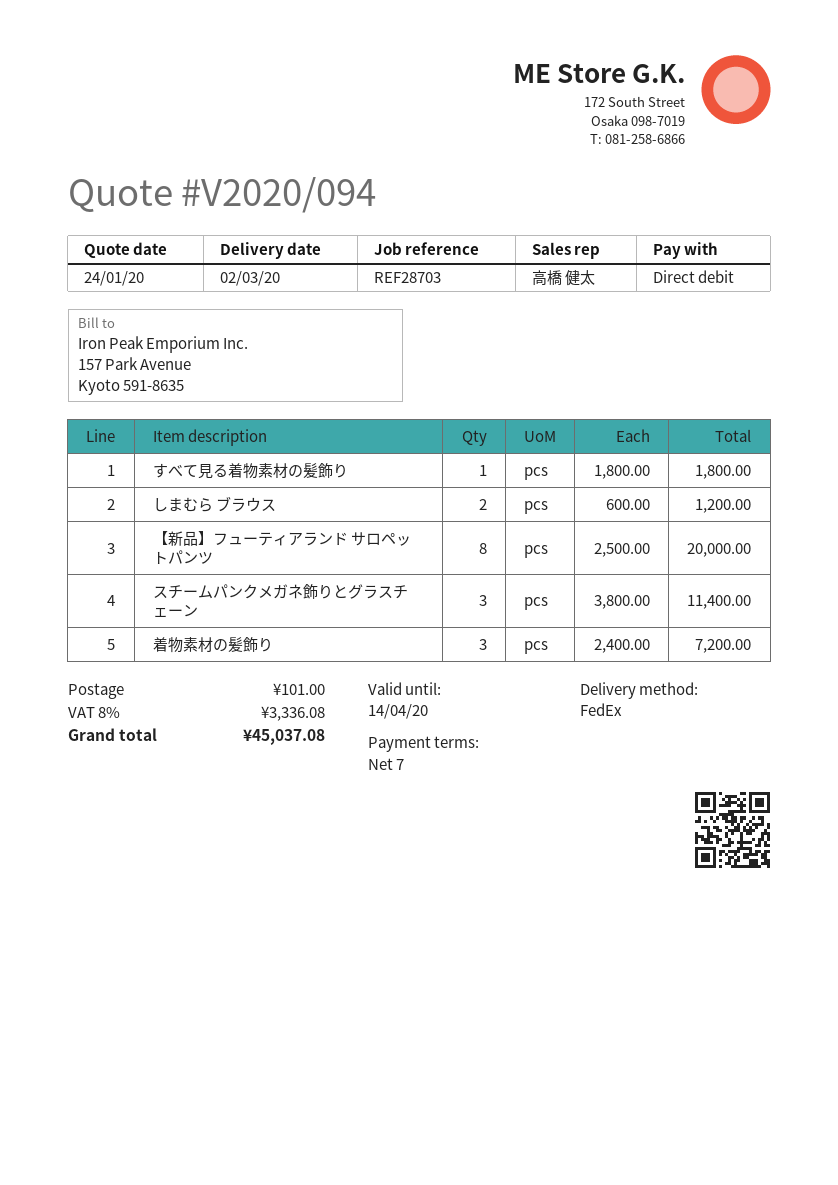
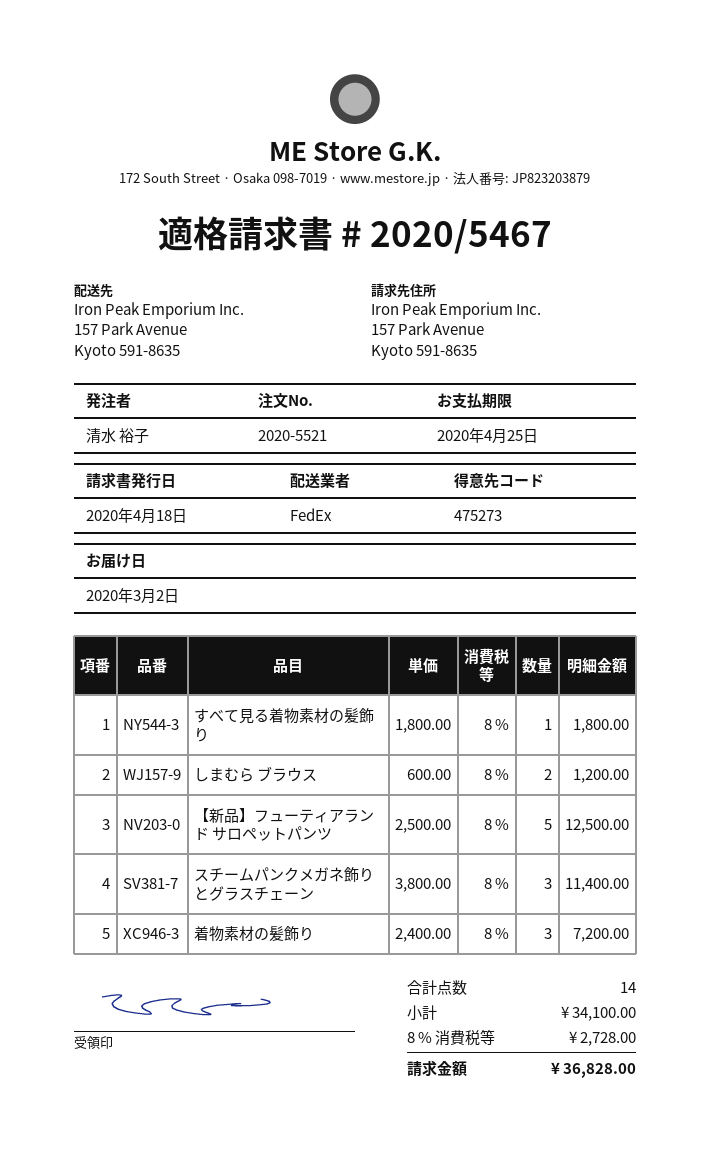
【新品】フューティアランド サロペットパンツ: 8 x 2500.00 = 20000.00 -> 5 x 2500.00 = 12500.00
shipping: 101.00 -> none
tax: 8% = 3336.08 -> 8% = 2728.00
total: 45037.08 -> 36828.00

